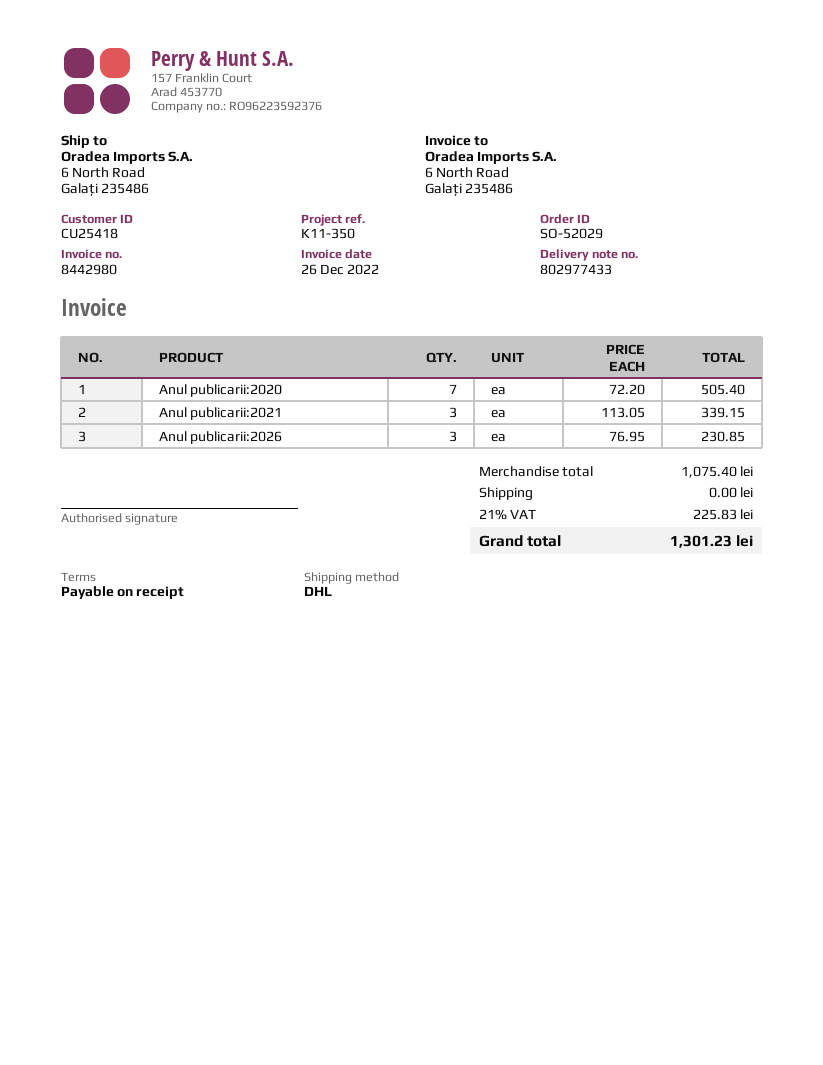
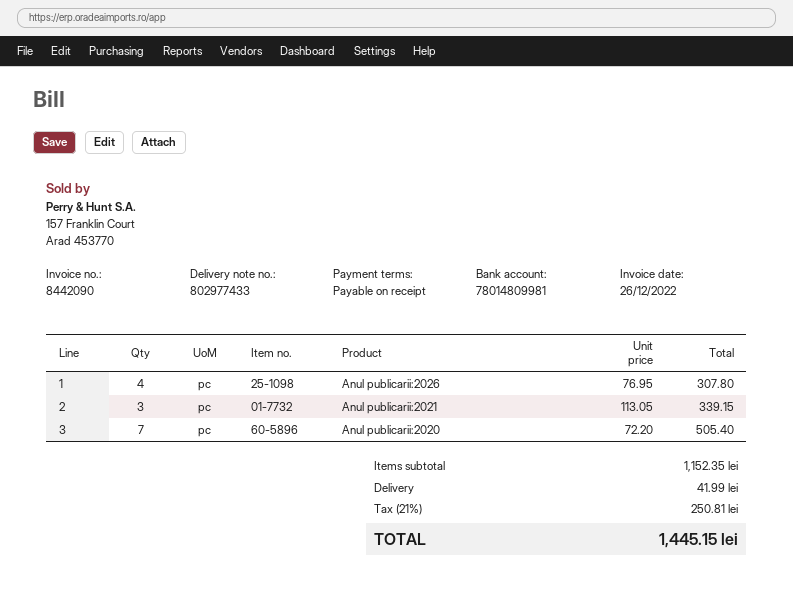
invoice number: 8442980 -> 8442090
Anul publicarii:2026: 3 x 76.95 = 230.85 -> 4 x 76.95 = 307.80
subtotal: 1075.40 -> 1152.35
shipping: 0.00 -> 41.99
tax: 21% = 225.83 -> 21% = 250.81
total: 1301.23 -> 1445.15

